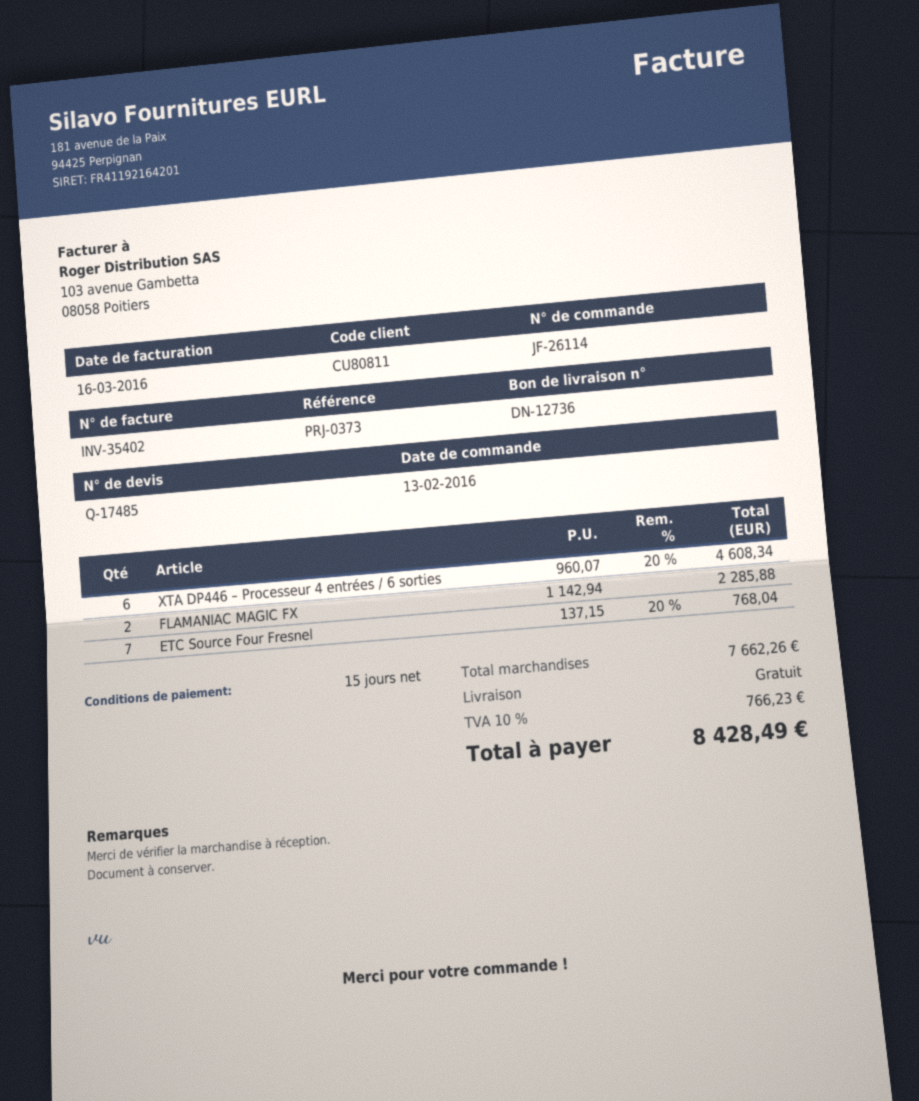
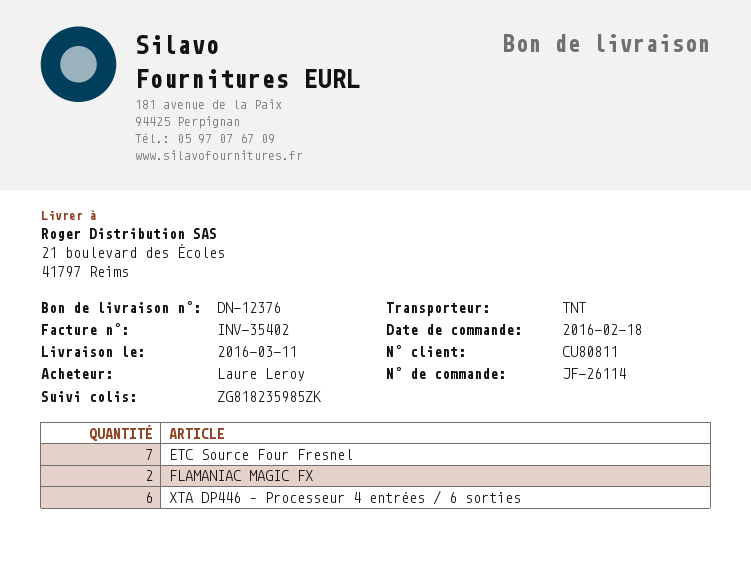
order date: 2016-02-13 -> 2016-02-18
delivery note number: DN-12736 -> DN-12376

